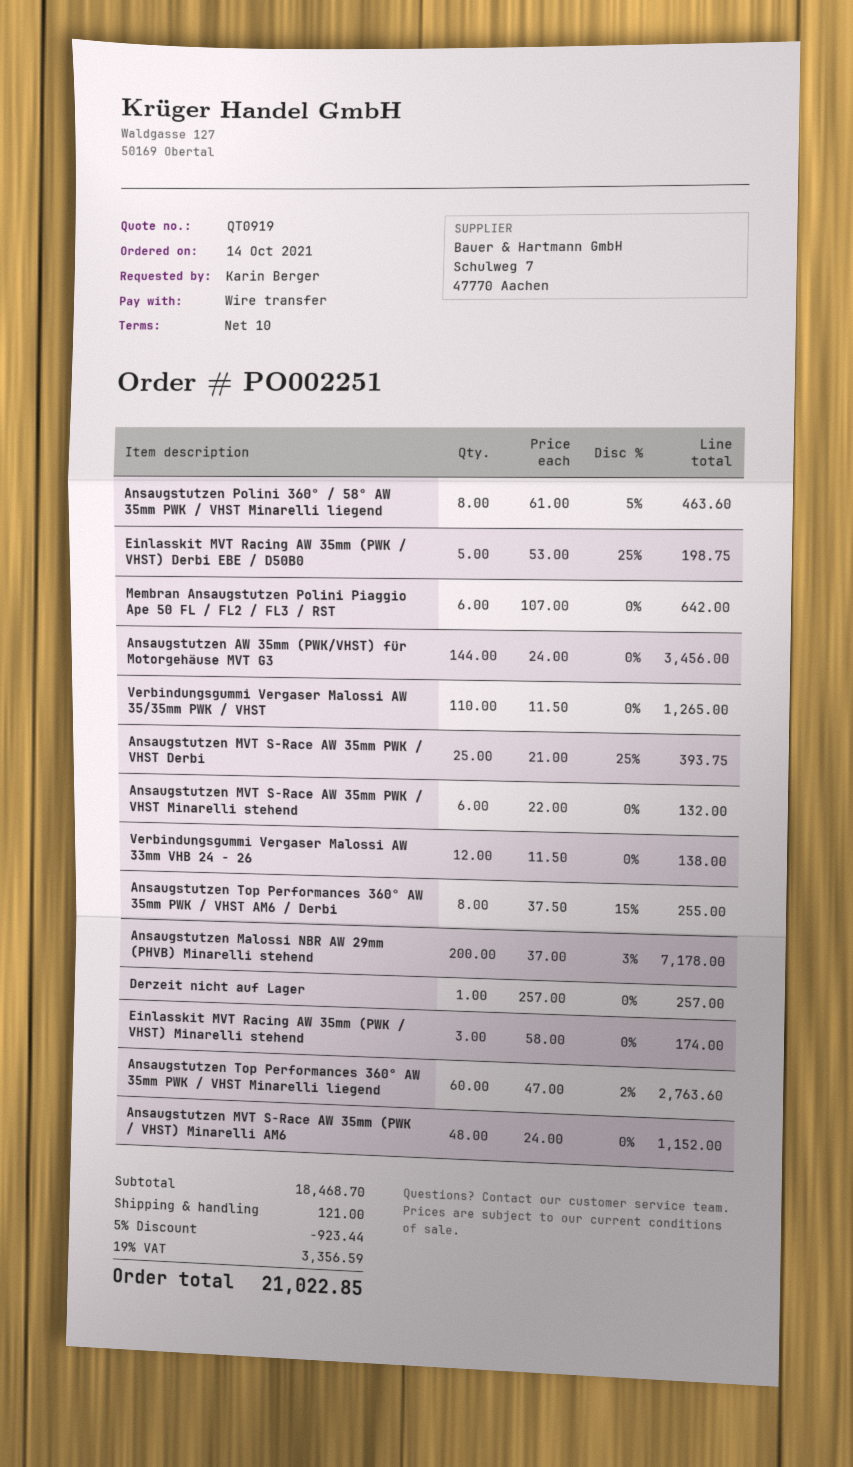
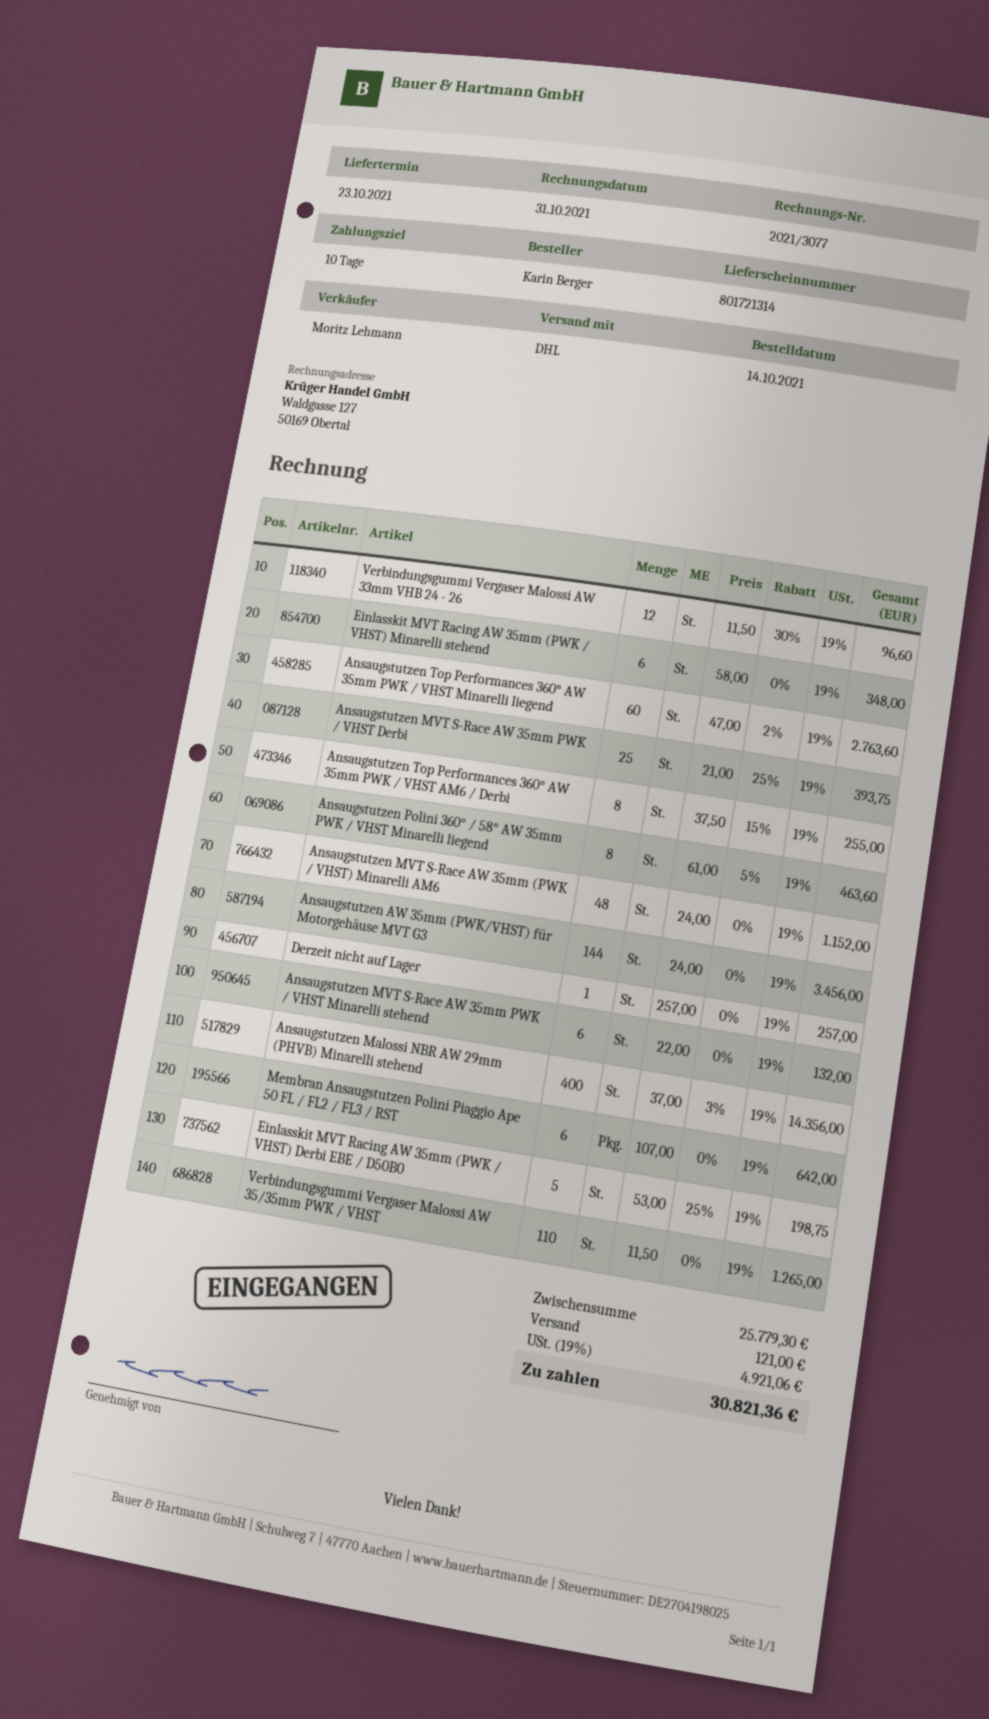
Verbindungsgummi Vergaser Malossi AW 33mm VHB 24 - 26: 12 x 11.50 = 138.00 -> 12 x 11.50 - 30% = 96.60
Ansaugstutzen Malossi NBR AW 29mm (PHVB) Minarelli stehend: 200 x 37.00 - 3% = 7178.00 -> 400 x 37.00 - 3% = 14356.00
Einlasskit MVT Racing AW 35mm (PWK / VHST) Minarelli stehend: 3 x 58.00 = 174.00 -> 6 x 58.00 = 348.00
subtotal: 18468.70 -> 25779.30
discount: 5% = 923.44 -> none
tax: 19% = 3356.59 -> 19% = 4921.06
total: 21022.85 -> 30821.36

